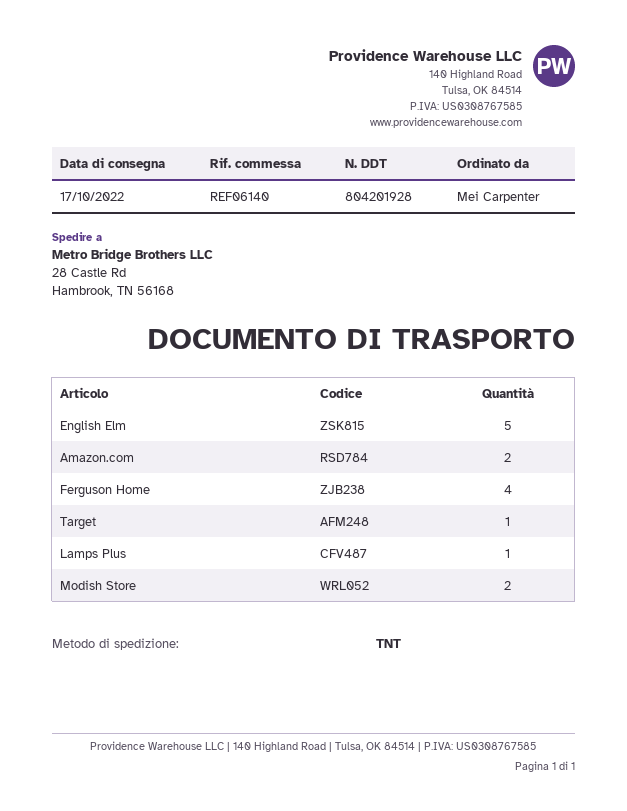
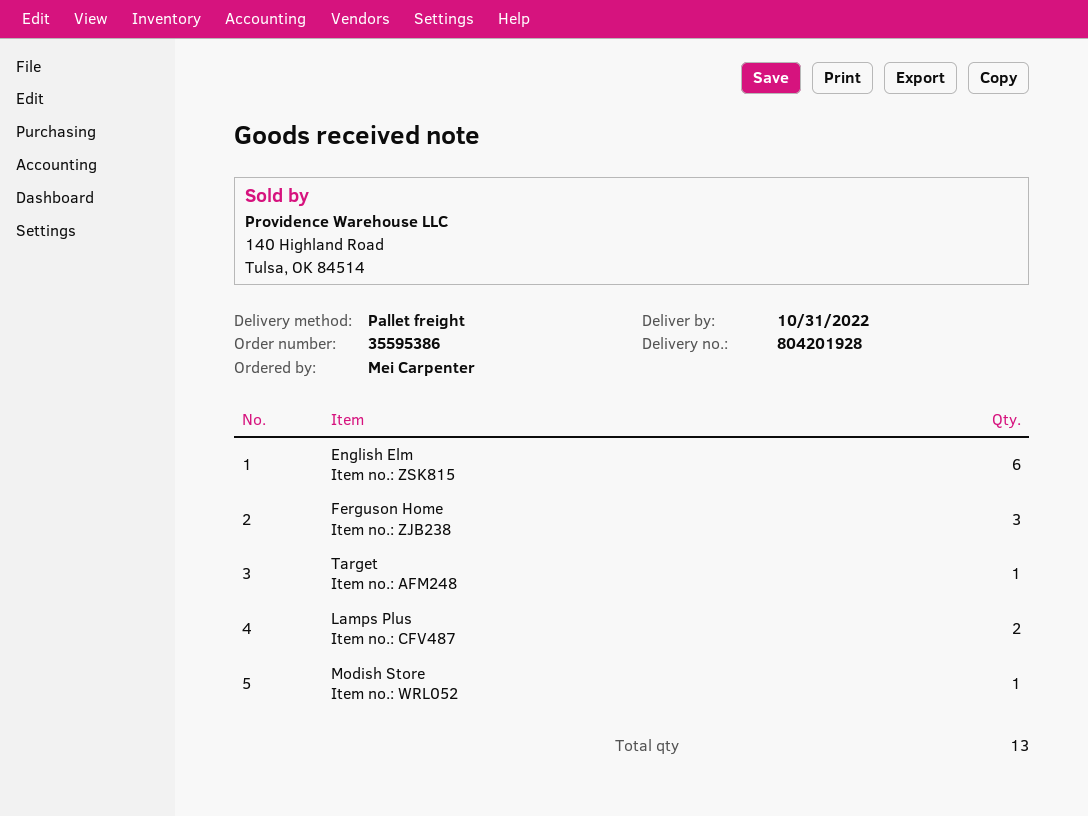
delivery date: 2022-10-17 -> 2022-10-31
shipping method: TNT -> pallet freight
English Elm: 5 -> 6
Amazon.com: 2 -> none
Ferguson Home: 4 -> 3
Lamps Plus: 1 -> 2
Modish Store: 2 -> 1

